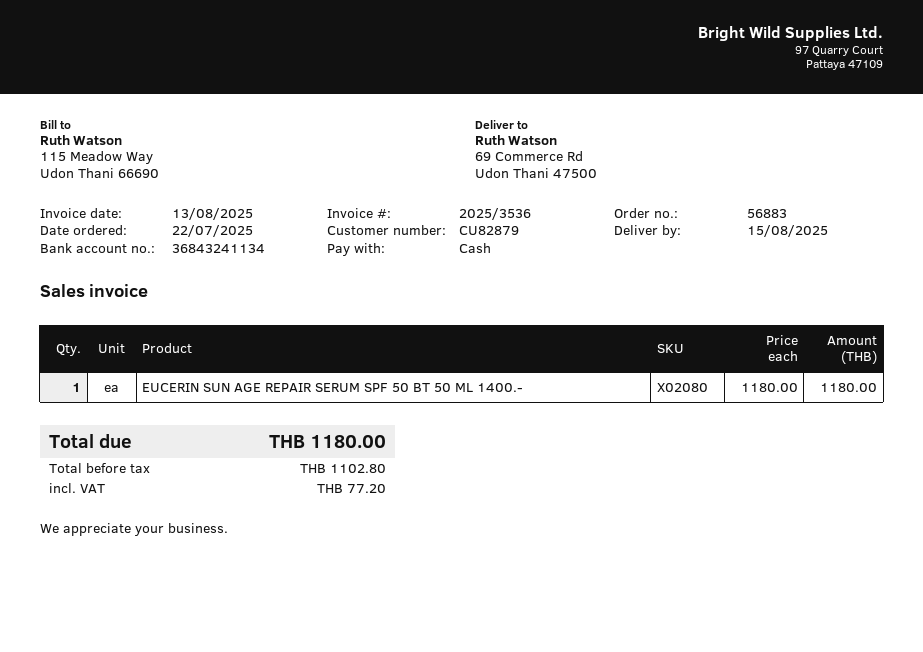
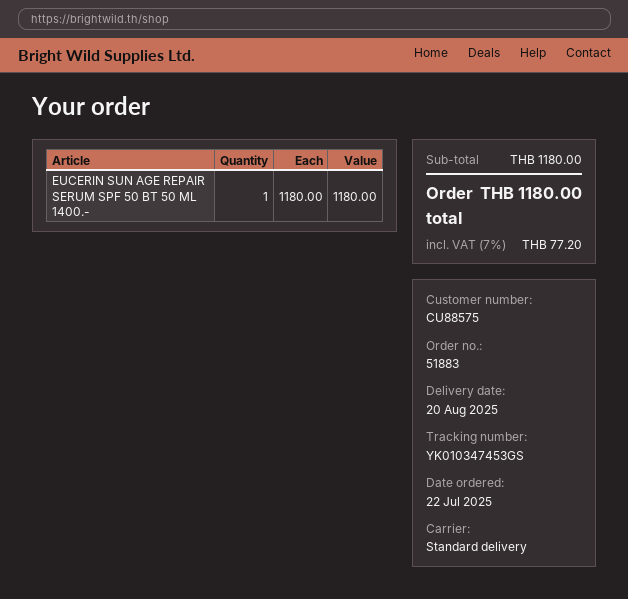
order number: 56883 -> 51883
delivery date: 2025-08-15 -> 2025-08-20
customer number: CU82879 -> CU88575

